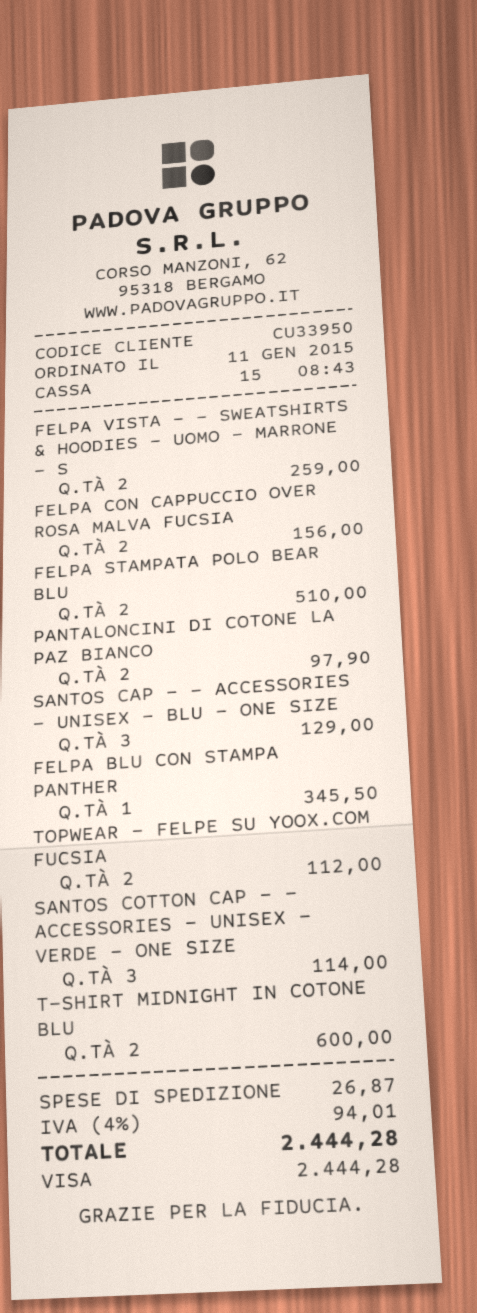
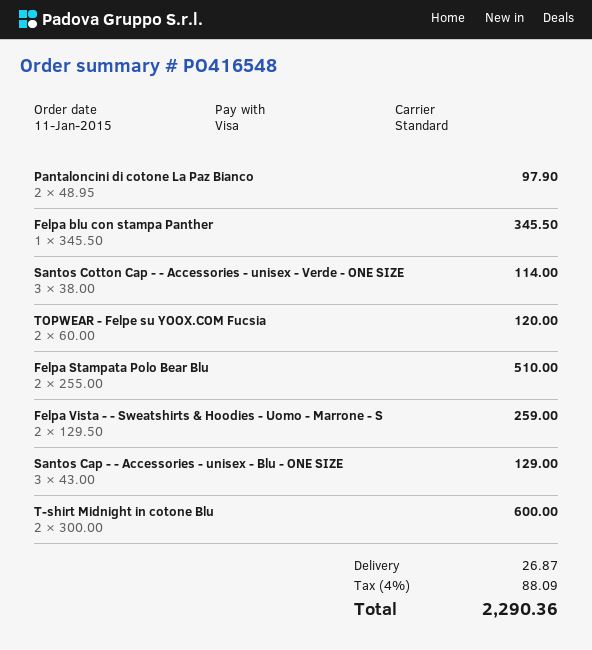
FELPA CON CAPPUCCIO OVER ROSA MALVA FUCSIA: 2 for 156.00 -> none
TOPWEAR - FELPE SU YOOX.COM FUCSIA: 2 for 112.00 -> 2 for 120.00
tax: 4% = 94.01 -> 4% = 88.09
total: 2444.28 -> 2290.36

